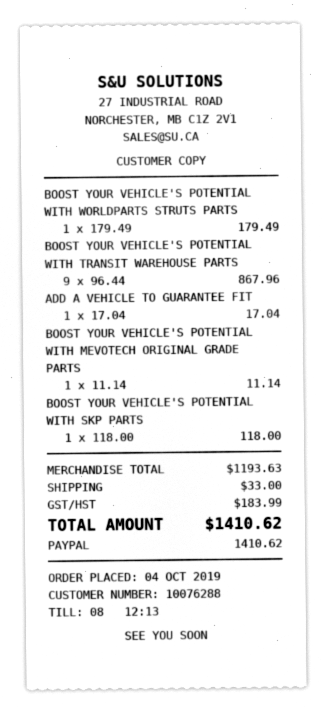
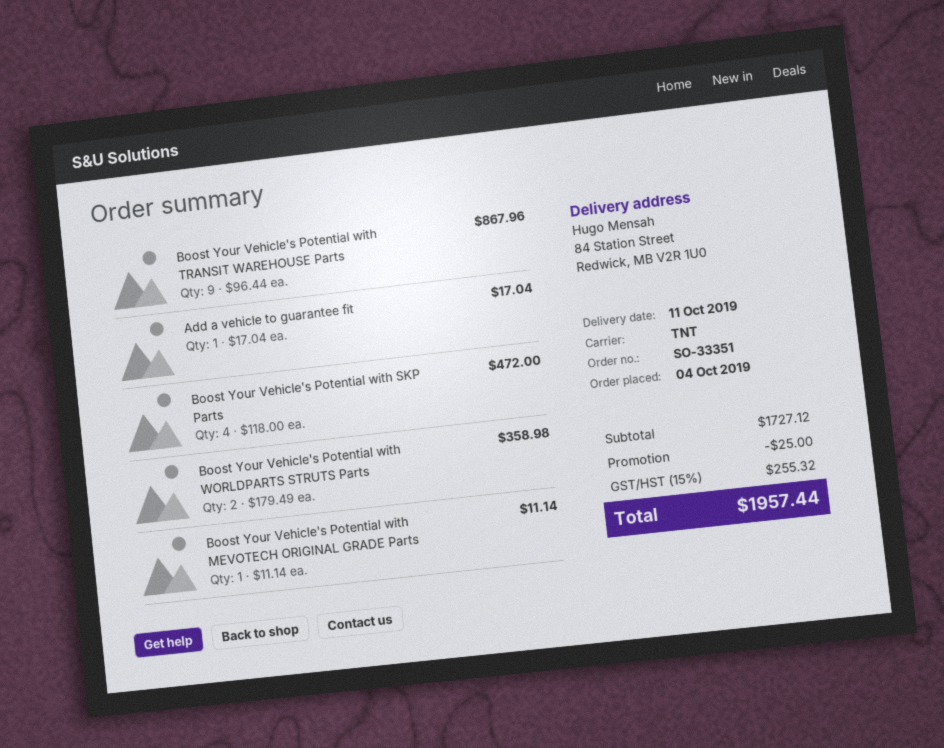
BOOST YOUR VEHICLE'S POTENTIAL WITH WORLDPARTS STRUTS PARTS: 1 x 179.49 = 179.49 -> 2 x 179.49 = 358.98
BOOST YOUR VEHICLE'S POTENTIAL WITH SKP PARTS: 1 x 118.00 = 118.00 -> 4 x 118.00 = 472.00
subtotal: 1193.63 -> 1727.12
discount: none -> 25.00
shipping: 33.00 -> none
tax: 183.99 -> 255.32
total: 1410.62 -> 1957.44

